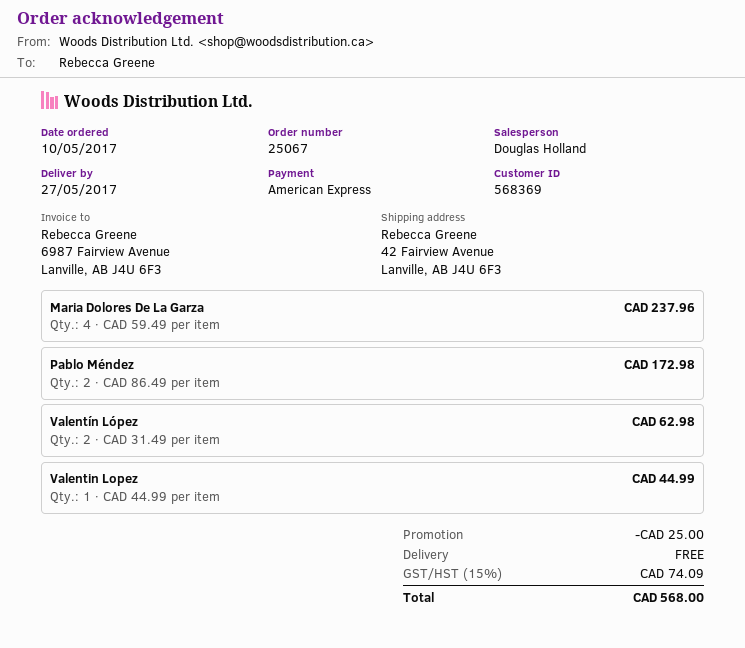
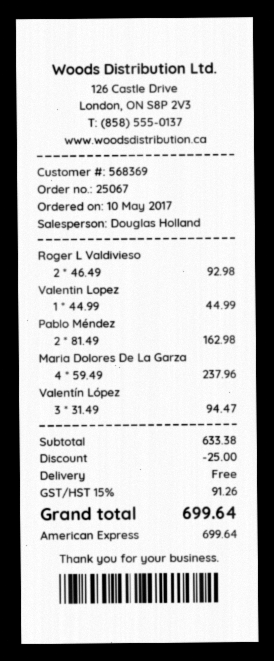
Pablo Méndez: 2 x 86.49 = 172.98 -> 2 x 81.49 = 162.98
Valentín López: 2 x 31.49 = 62.98 -> 3 x 31.49 = 94.47
Roger L Valdivieso: none -> 2 x 46.49 = 92.98
tax: 15% = 74.09 -> 15% = 91.26
total: 568.00 -> 699.64

